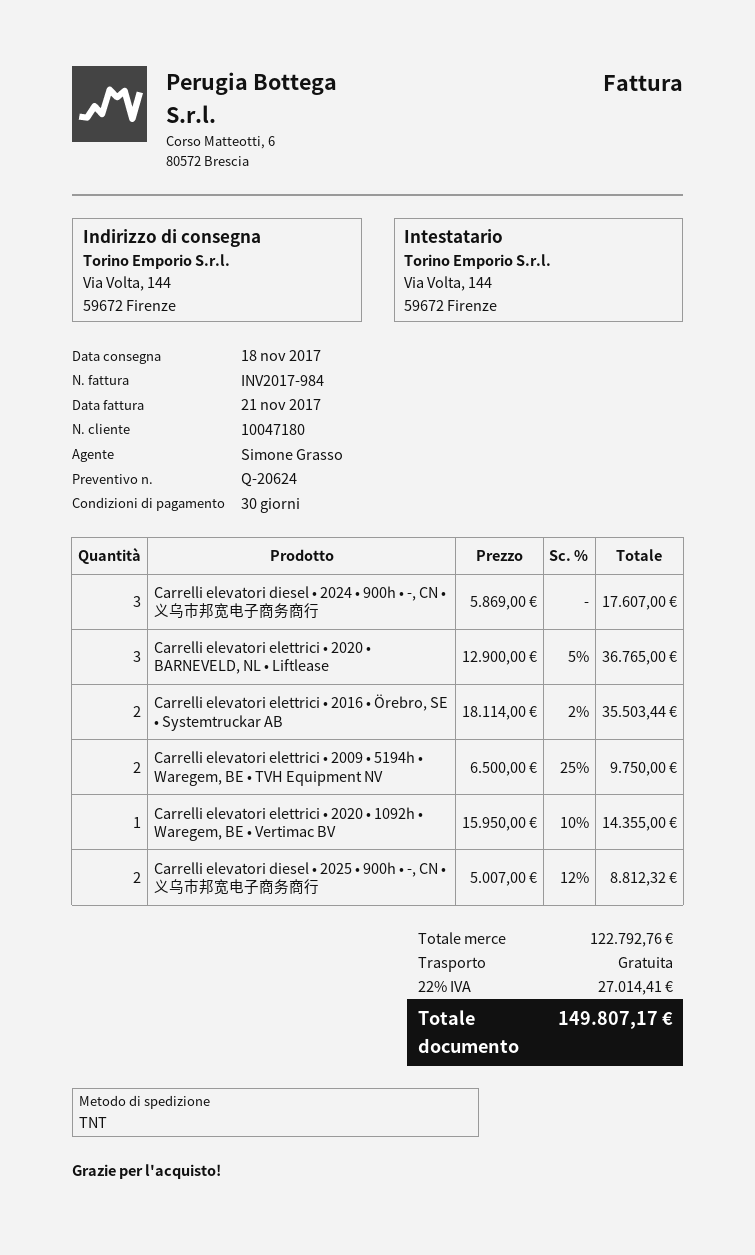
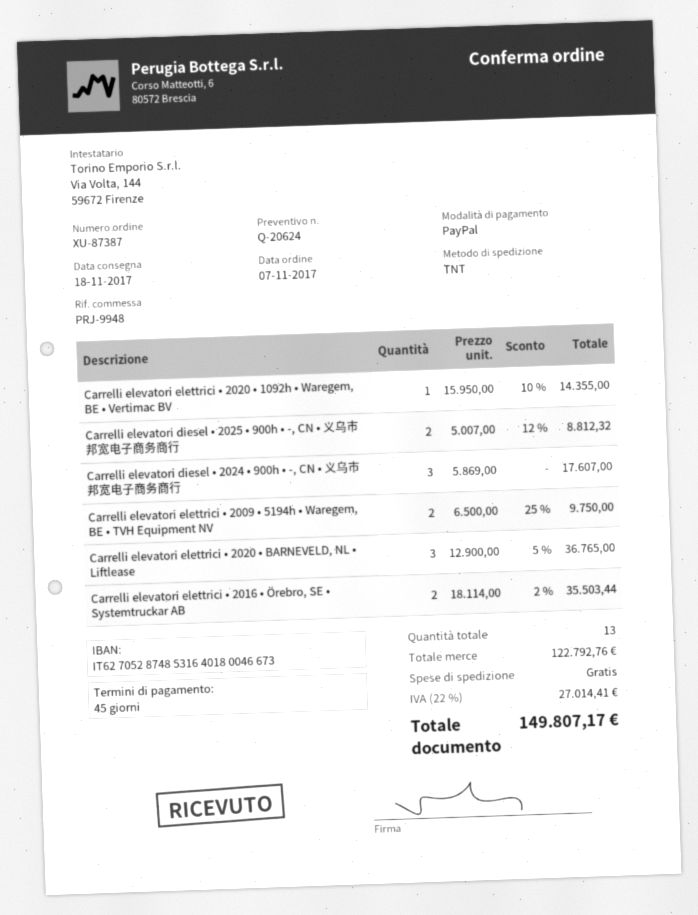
payment terms: 30 days -> 45 days

